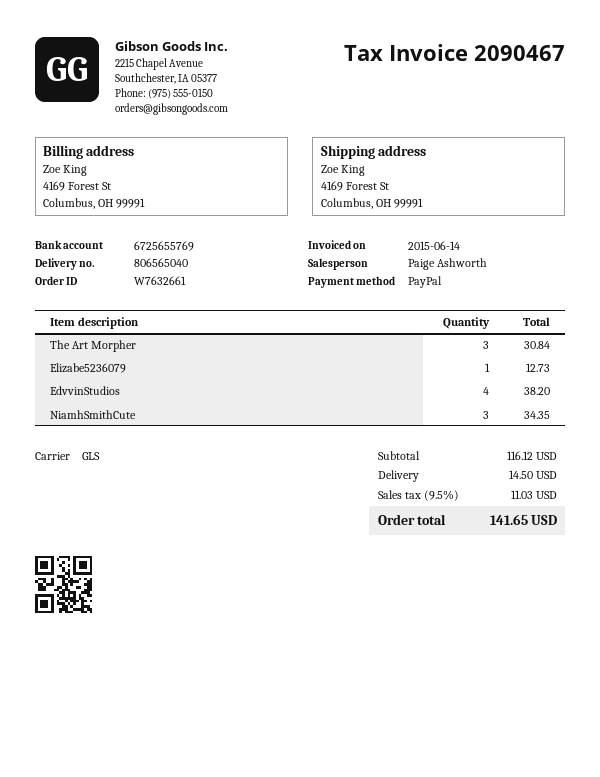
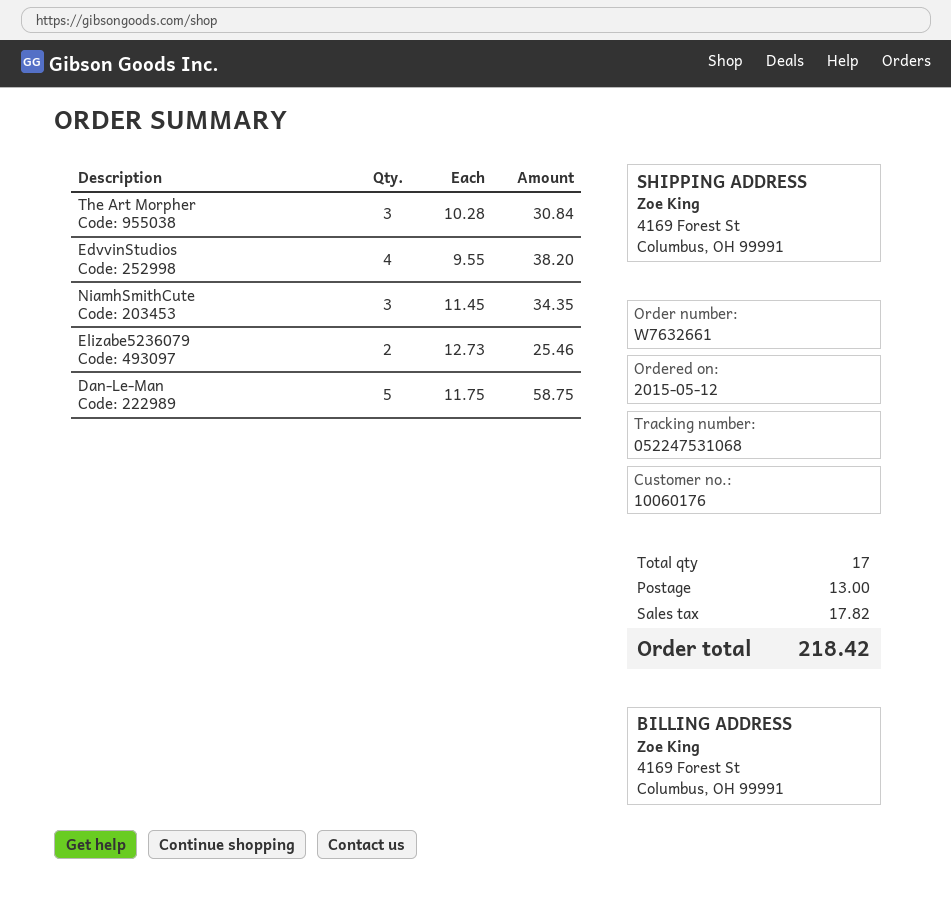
Elizabe5236079: 1 for 12.73 -> 2 for 25.46
Dan-Le-Man: none -> 5 for 58.75
shipping: 14.50 -> 13.00
tax: 11.03 -> 17.82
total: 141.65 -> 218.42

